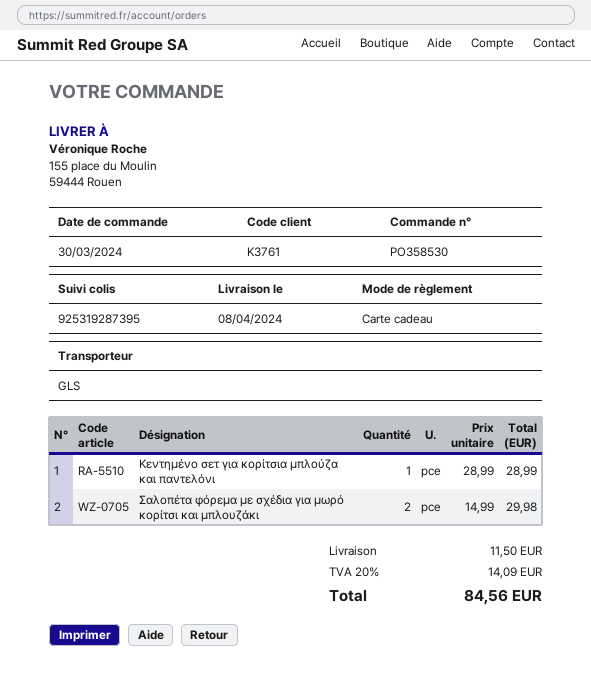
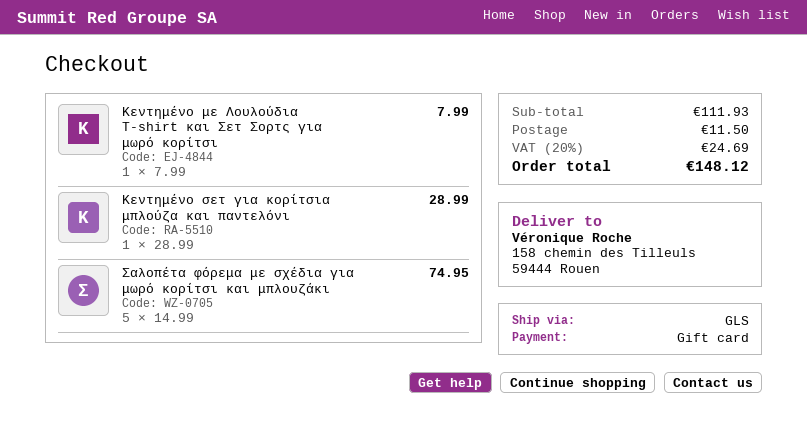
ship to: 155 place du Moulin, 59444 Rouen -> 158 chemin des Tilleuls, 59444 Rouen
Σαλοπέτα φόρεμα με σχέδια για μωρό κορίτσι και μπλουζάκι: 2 x 14.99 = 29.98 -> 5 x 14.99 = 74.95
Κεντημένο με Λουλούδια T-shirt και Σετ Σορτς για μωρό κορίτσι: none -> 1 x 7.99 = 7.99
tax: 20% = 14.09 -> 20% = 24.69
total: 84.56 -> 148.12

